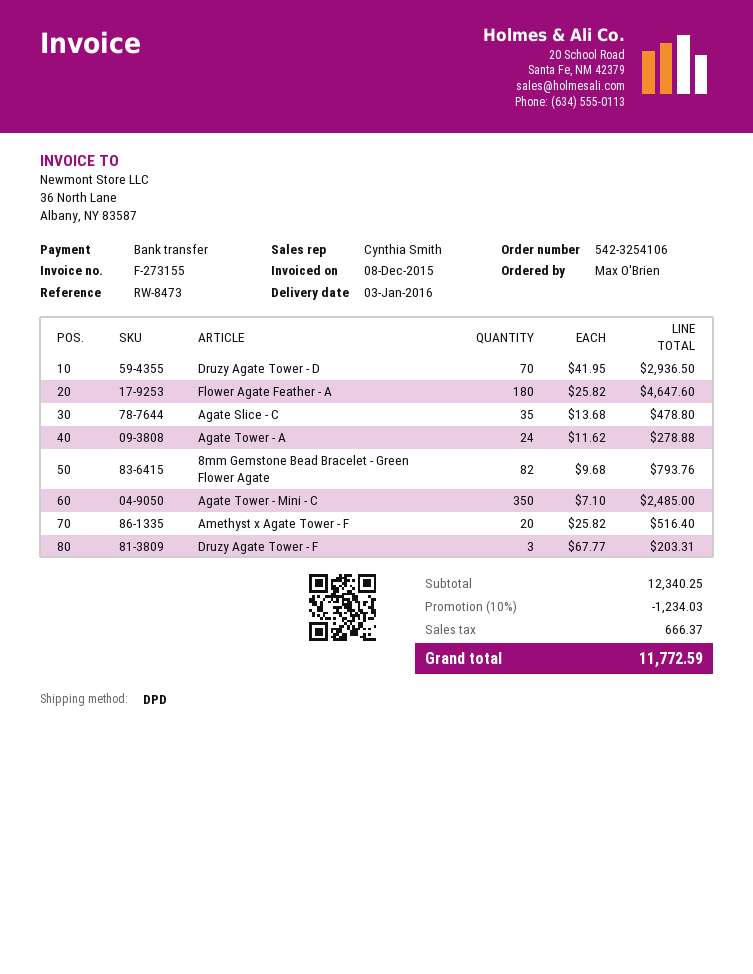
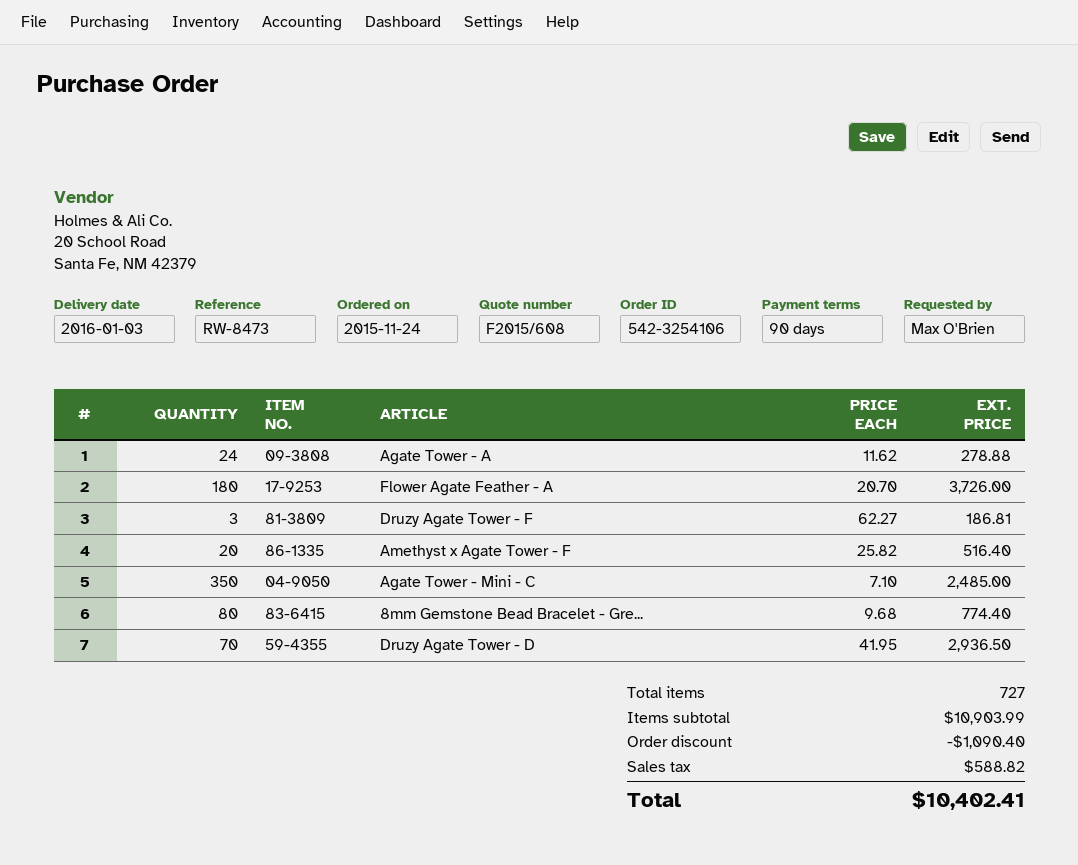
Flower Agate Feather - A: 180 x 25.82 = 4647.60 -> 180 x 20.70 = 3726.00
Agate Slice - C: 35 x 13.68 = 478.80 -> none
8mm Gemstone Bead Bracelet - Green Flower Agate: 82 x 9.68 = 793.76 -> 80 x 9.68 = 774.40
Druzy Agate Tower - F: 3 x 67.77 = 203.31 -> 3 x 62.27 = 186.81
subtotal: 12340.25 -> 10903.99
discount: 1234.03 -> 1090.40
tax: 666.37 -> 588.82
total: 11772.59 -> 10402.41

